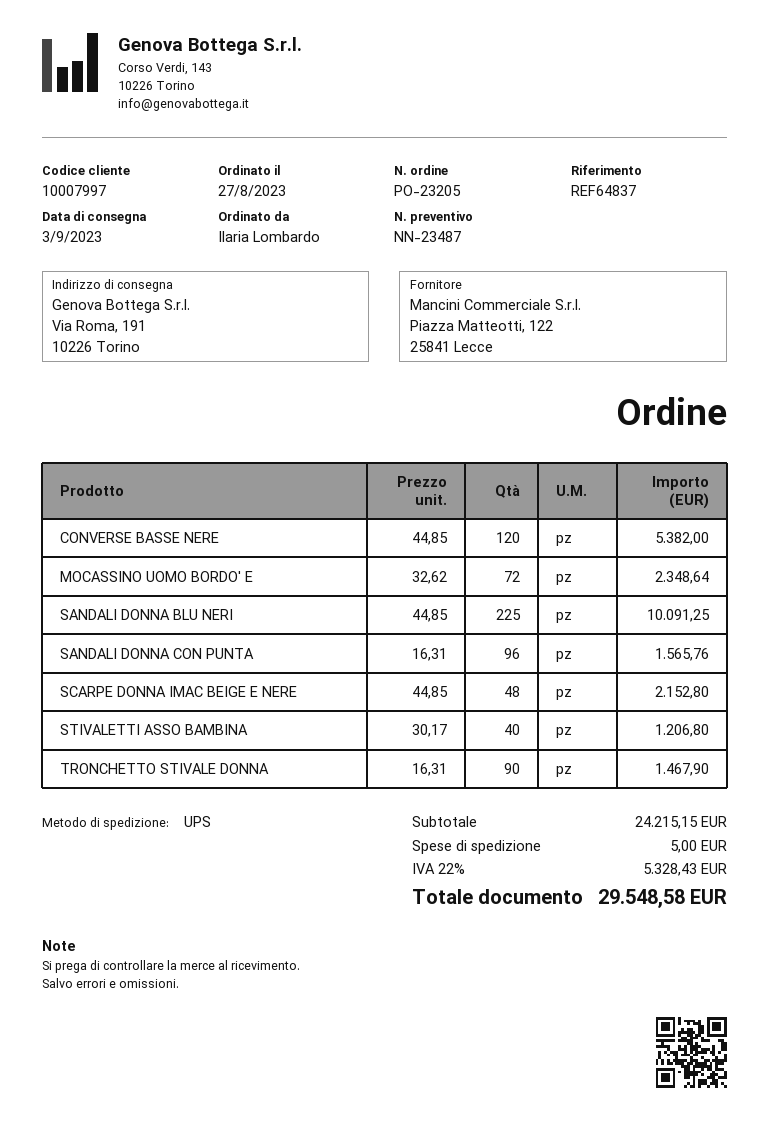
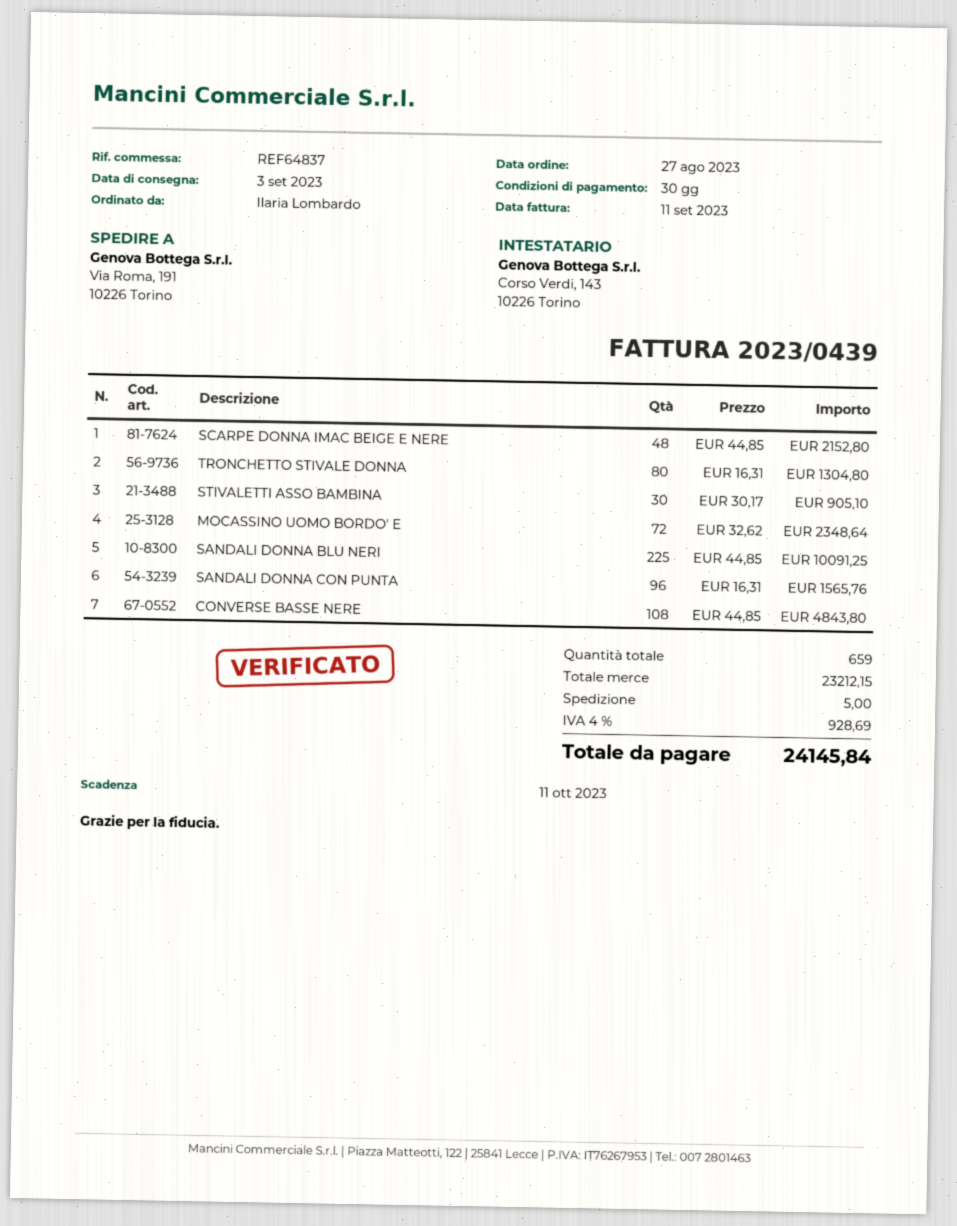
CONVERSE BASSE NERE: 120 x 44.85 = 5382.00 -> 108 x 44.85 = 4843.80
STIVALETTI ASSO BAMBINA: 40 x 30.17 = 1206.80 -> 30 x 30.17 = 905.10
TRONCHETTO STIVALE DONNA: 90 x 16.31 = 1467.90 -> 80 x 16.31 = 1304.80
subtotal: 24215.15 -> 23212.15
tax: 22% = 5328.43 -> 4% = 928.69
total: 29548.58 -> 24145.84

